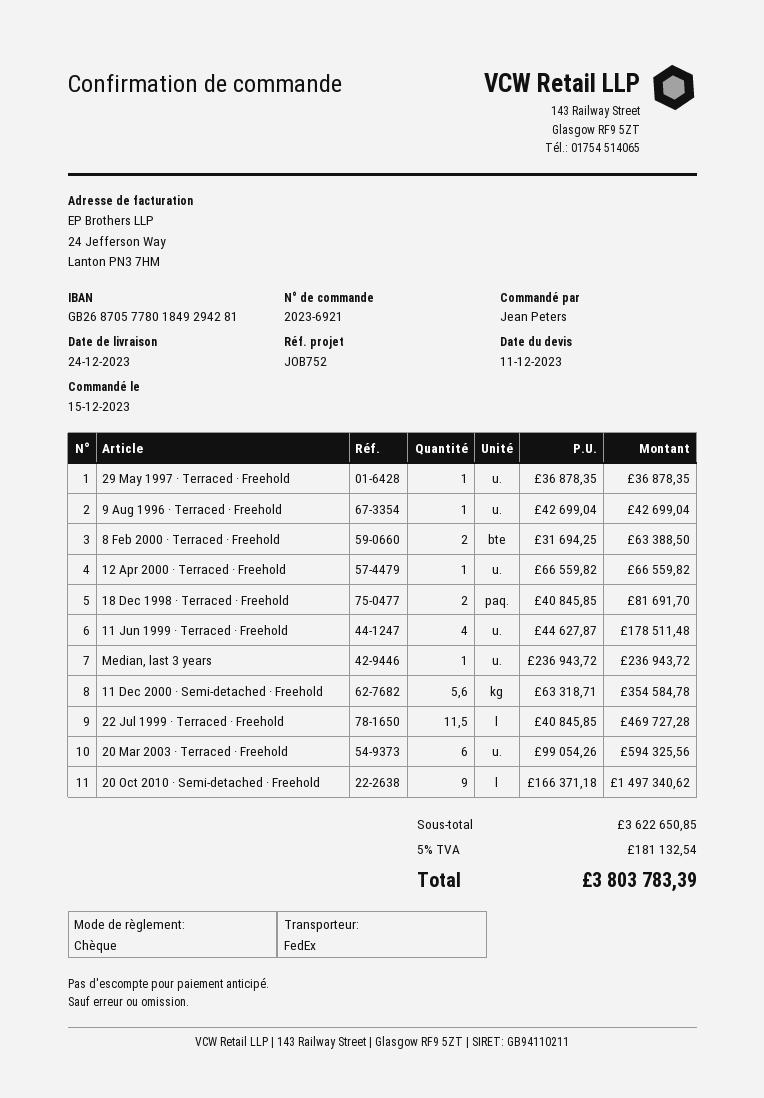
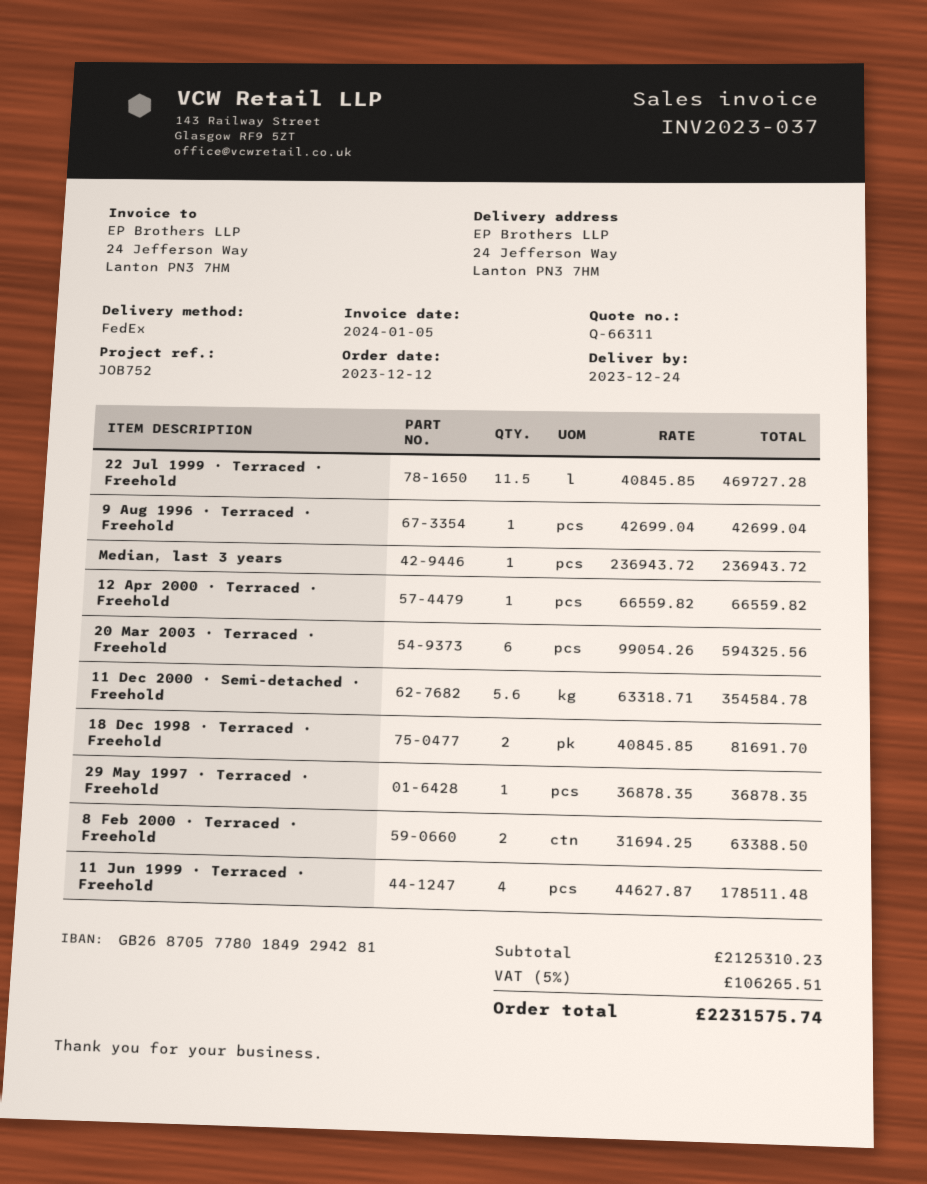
order date: 2023-12-15 -> 2023-12-12
20 Oct 2010 · Semi-detached · Freehold: 9 x 166371.18 = 1497340.62 -> none
subtotal: 3622650.85 -> 2125310.23
tax: 5% = 181132.54 -> 5% = 106265.51
total: 3803783.39 -> 2231575.74

